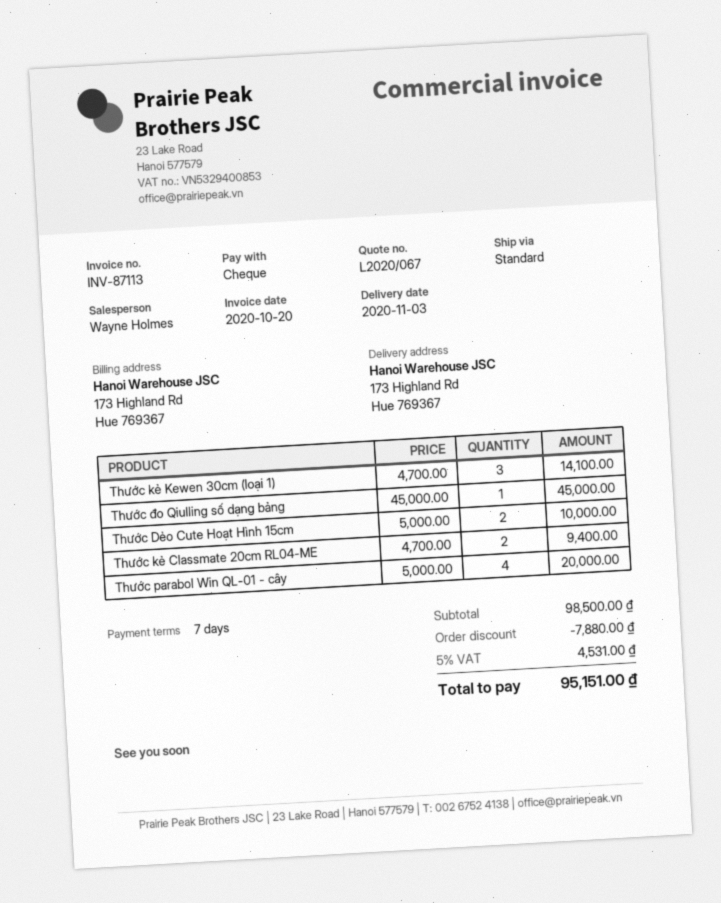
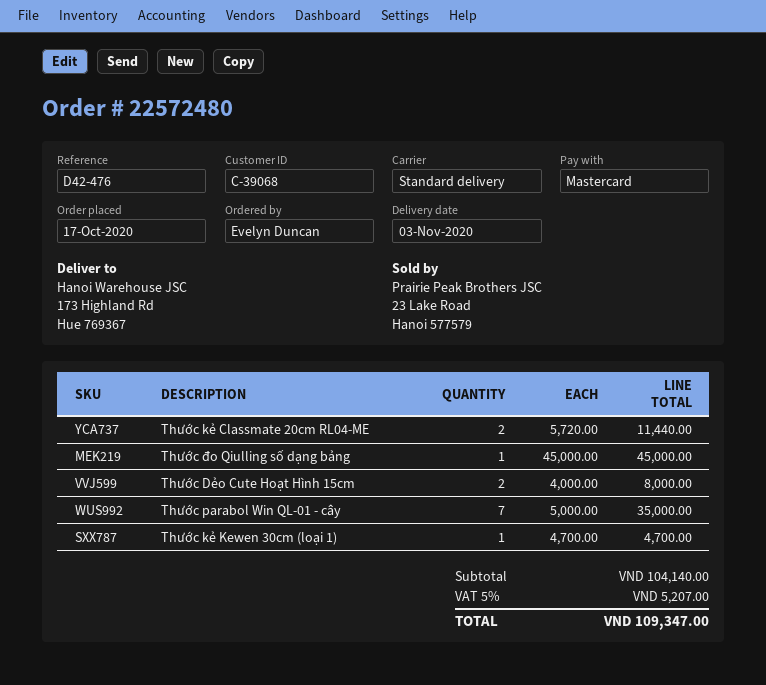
payment method: cheque -> Mastercard
Thước kẻ Kewen 30cm (loại 1): 3 x 4700.00 = 14100.00 -> 1 x 4700.00 = 4700.00
Thước Dẻo Cute Hoạt Hình 15cm: 2 x 5000.00 = 10000.00 -> 2 x 4000.00 = 8000.00
Thước kẻ Classmate 20cm RL04-ME: 2 x 4700.00 = 9400.00 -> 2 x 5720.00 = 11440.00
Thước parabol Win QL-01 - cây: 4 x 5000.00 = 20000.00 -> 7 x 5000.00 = 35000.00
subtotal: 98500.00 -> 104140.00
discount: 7880.00 -> none
tax: 5% = 4531.00 -> 5% = 5207.00
total: 95151.00 -> 109347.00

